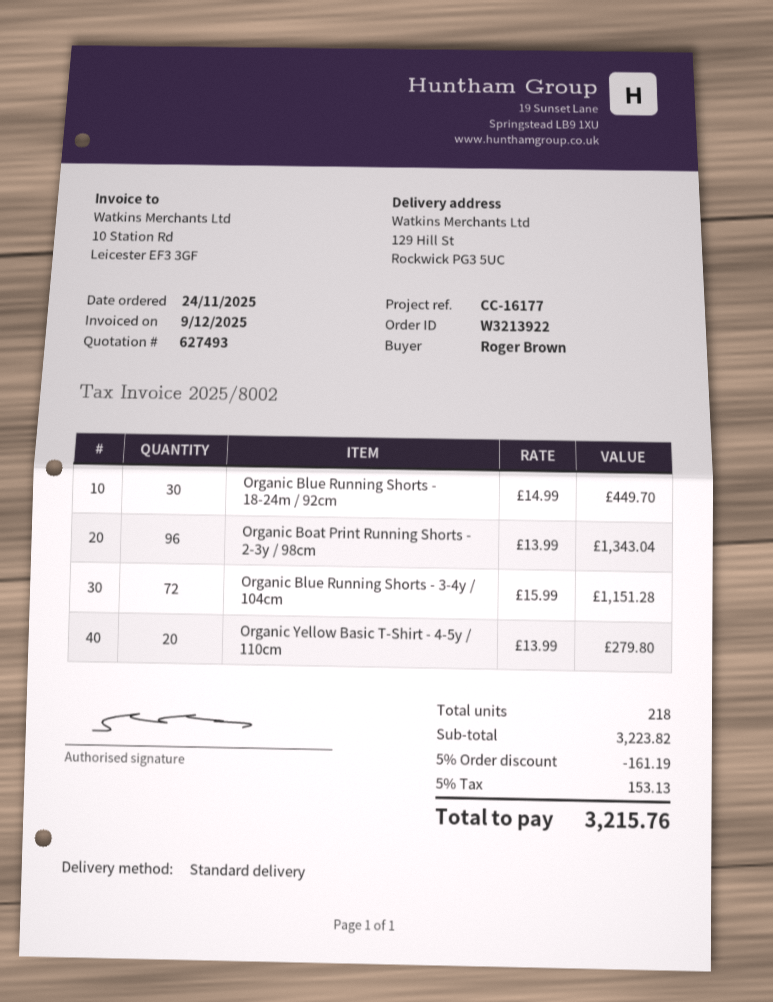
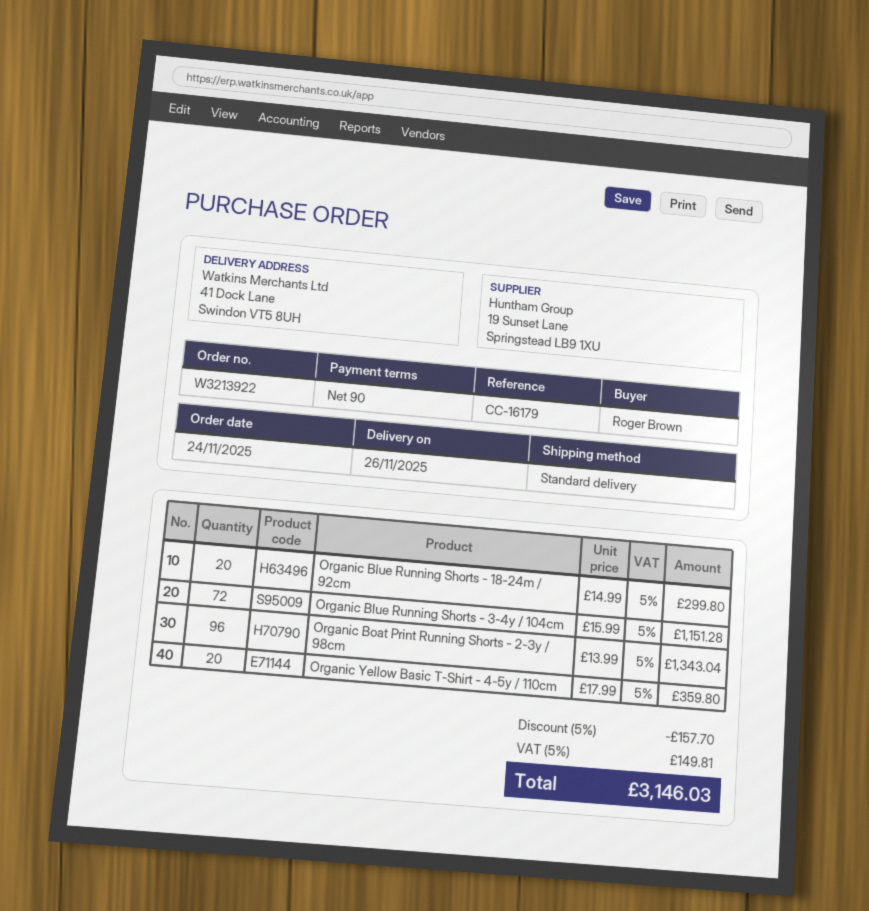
reference: CC-16177 -> CC-16179
ship to: 129 Hill St, Rockwick PG3 5UC -> 41 Dock Lane, Swindon VT5 8UH
Organic Blue Running Shorts - 18-24m / 92cm: 30 x 14.99 = 449.70 -> 20 x 14.99 = 299.80
Organic Yellow Basic T-Shirt - 4-5y / 110cm: 20 x 13.99 = 279.80 -> 20 x 17.99 = 359.80
discount: 5% = 161.19 -> 5% = 157.70
tax: 5% = 153.13 -> 5% = 149.81
total: 3215.76 -> 3146.03

